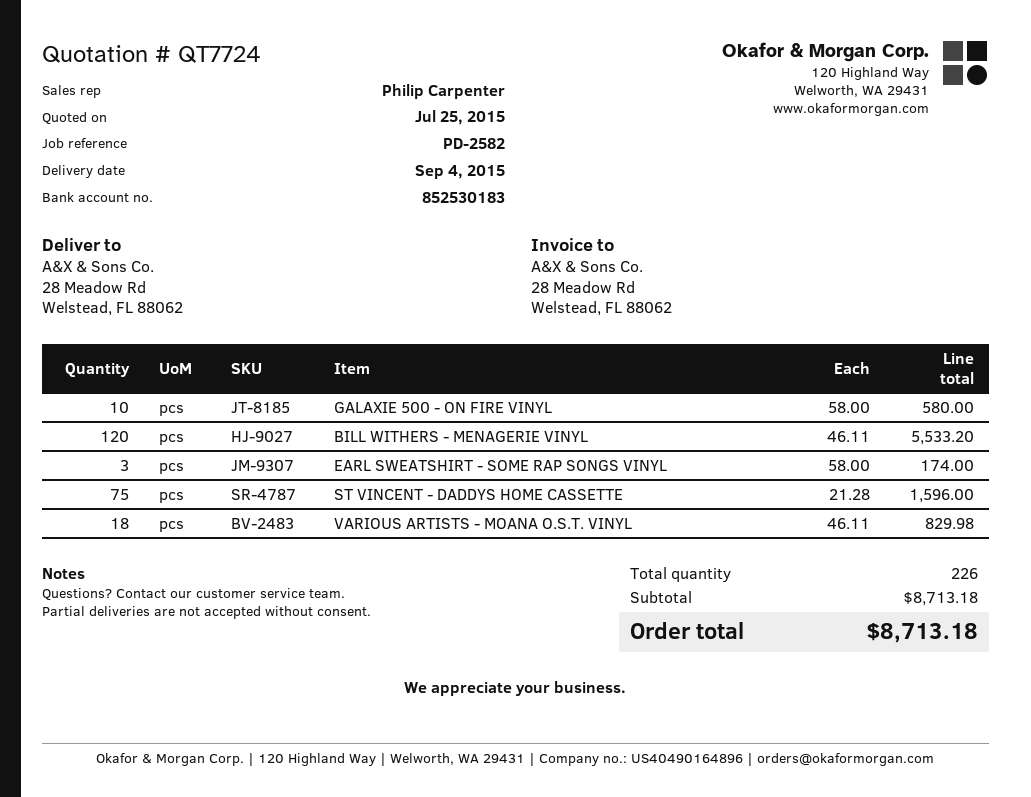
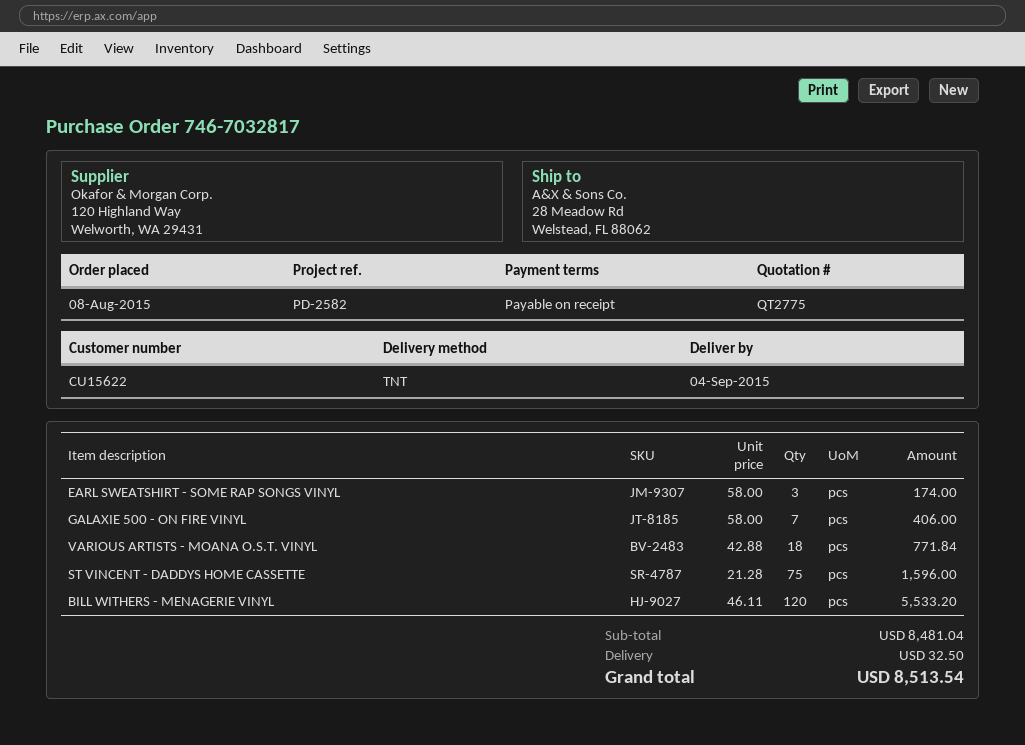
quote number: QT7724 -> QT2775
GALAXIE 500 - ON FIRE VINYL: 10 x 58.00 = 580.00 -> 7 x 58.00 = 406.00
VARIOUS ARTISTS - MOANA O.S.T. VINYL: 18 x 46.11 = 829.98 -> 18 x 42.88 = 771.84
subtotal: 8713.18 -> 8481.04
shipping: none -> 32.50
total: 8713.18 -> 8513.54

